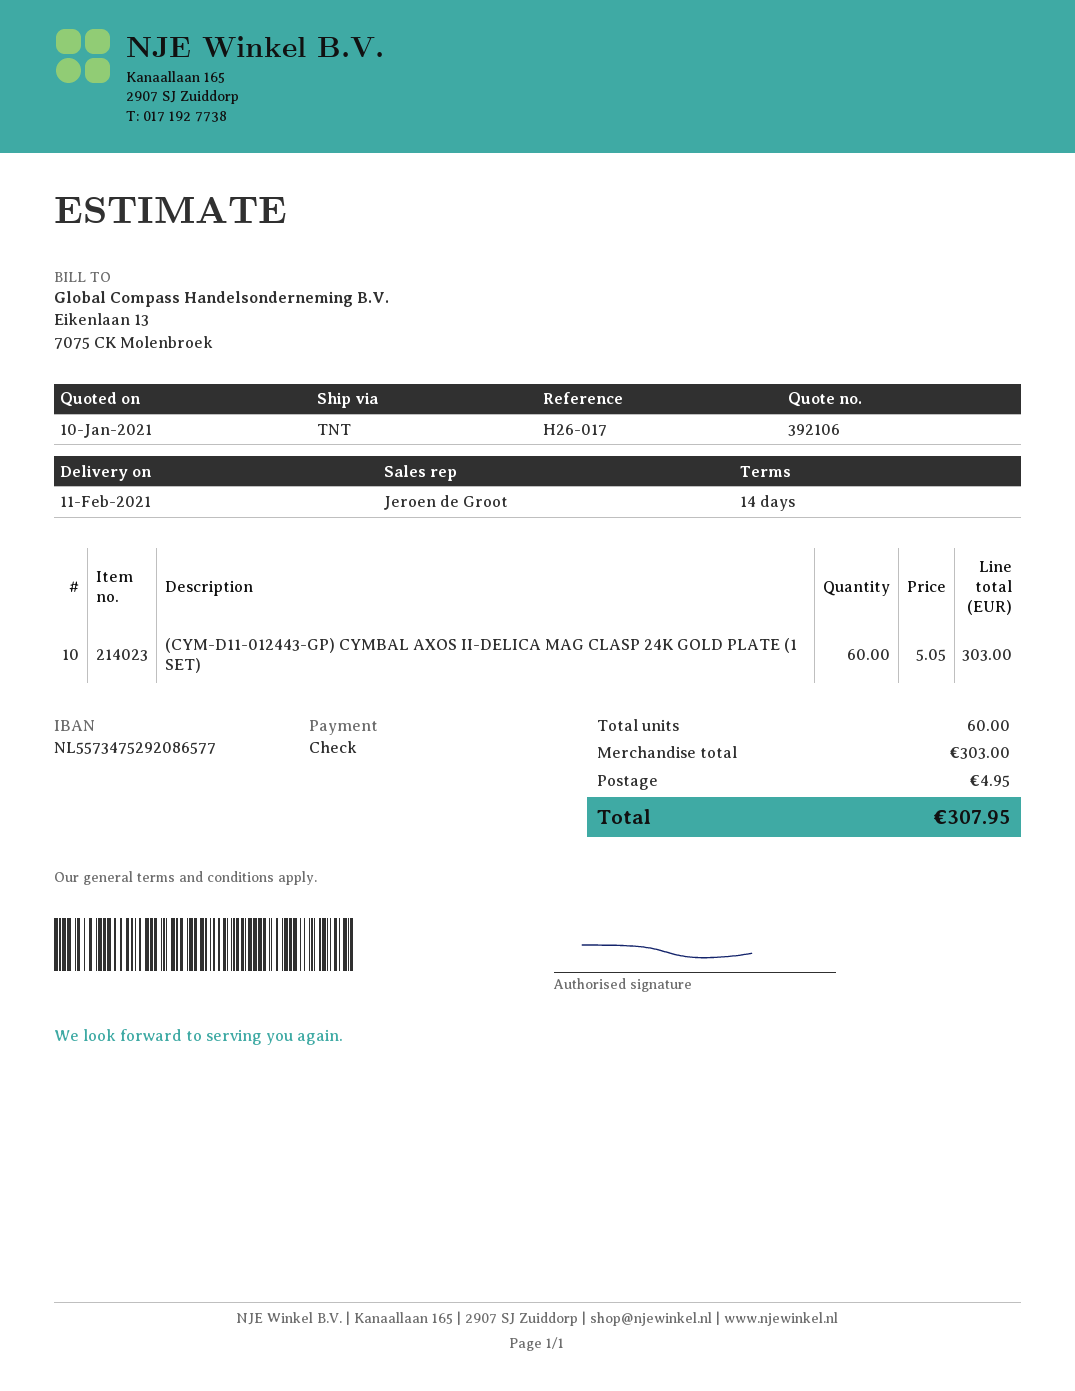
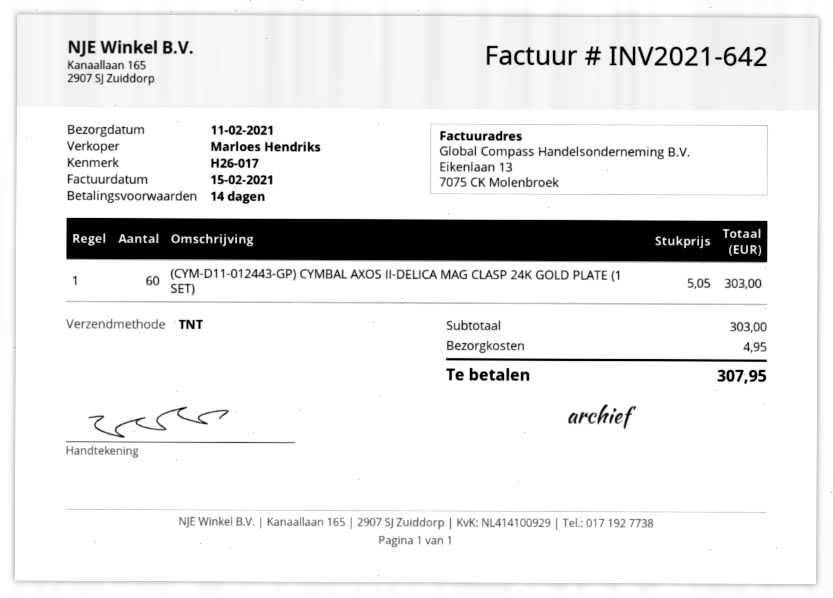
sales rep: Jeroen de Groot -> Marloes Hendriks

